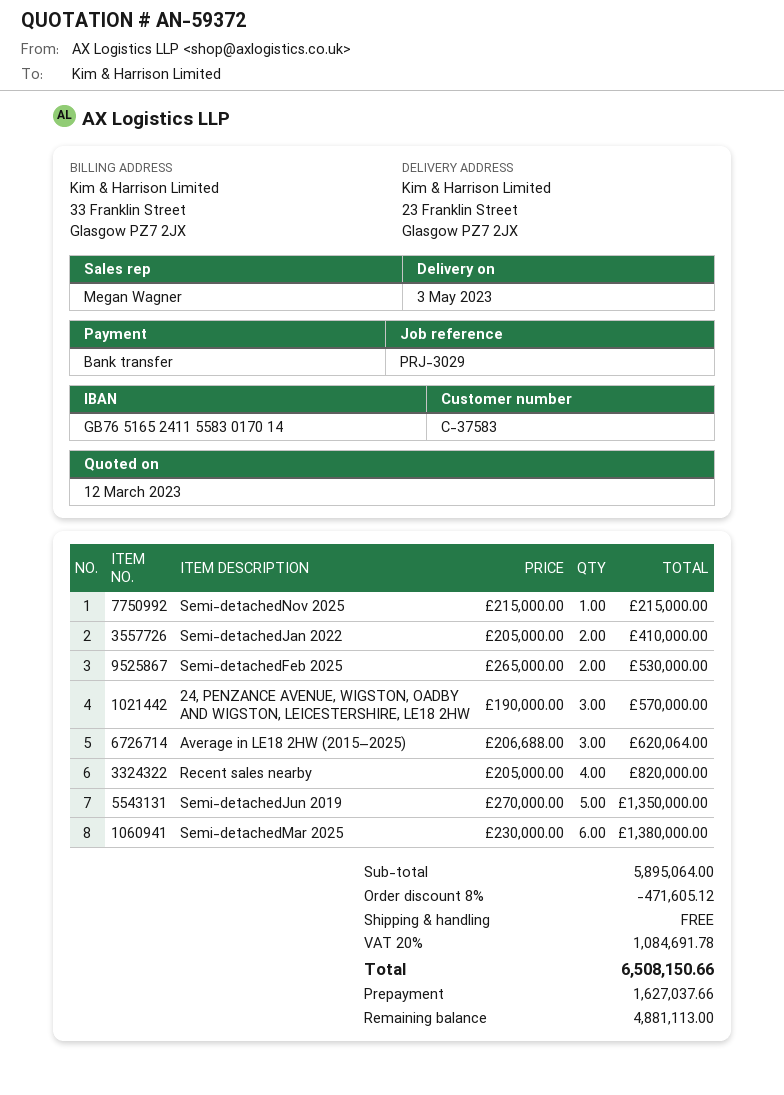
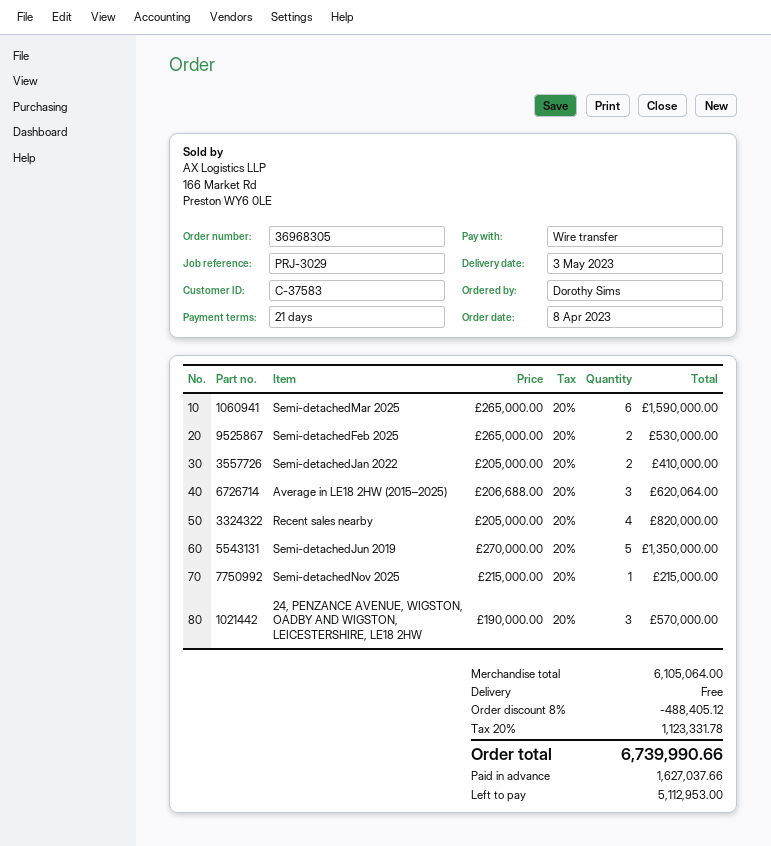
Semi-detachedMar 2025: 6 x 230000.00 = 1380000.00 -> 6 x 265000.00 = 1590000.00
subtotal: 5895064.00 -> 6105064.00
discount: 8% = 471605.12 -> 8% = 488405.12
tax: 20% = 1084691.78 -> 20% = 1123331.78
total: 6508150.66 -> 6739990.66
balance: 4881113.00 -> 5112953.00

